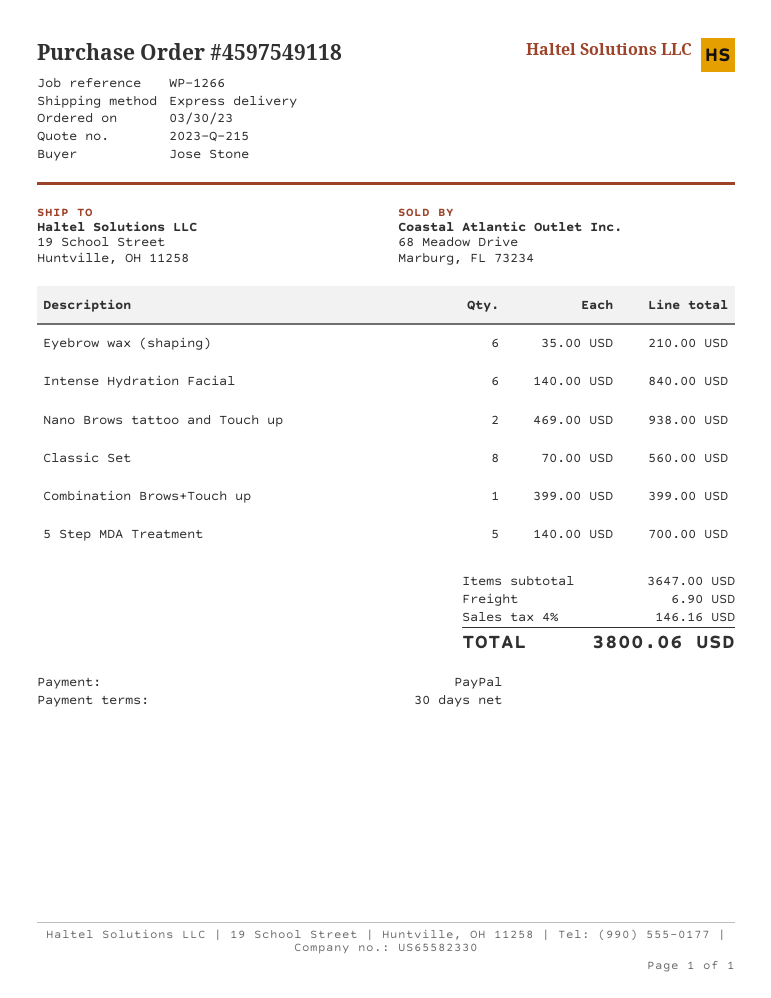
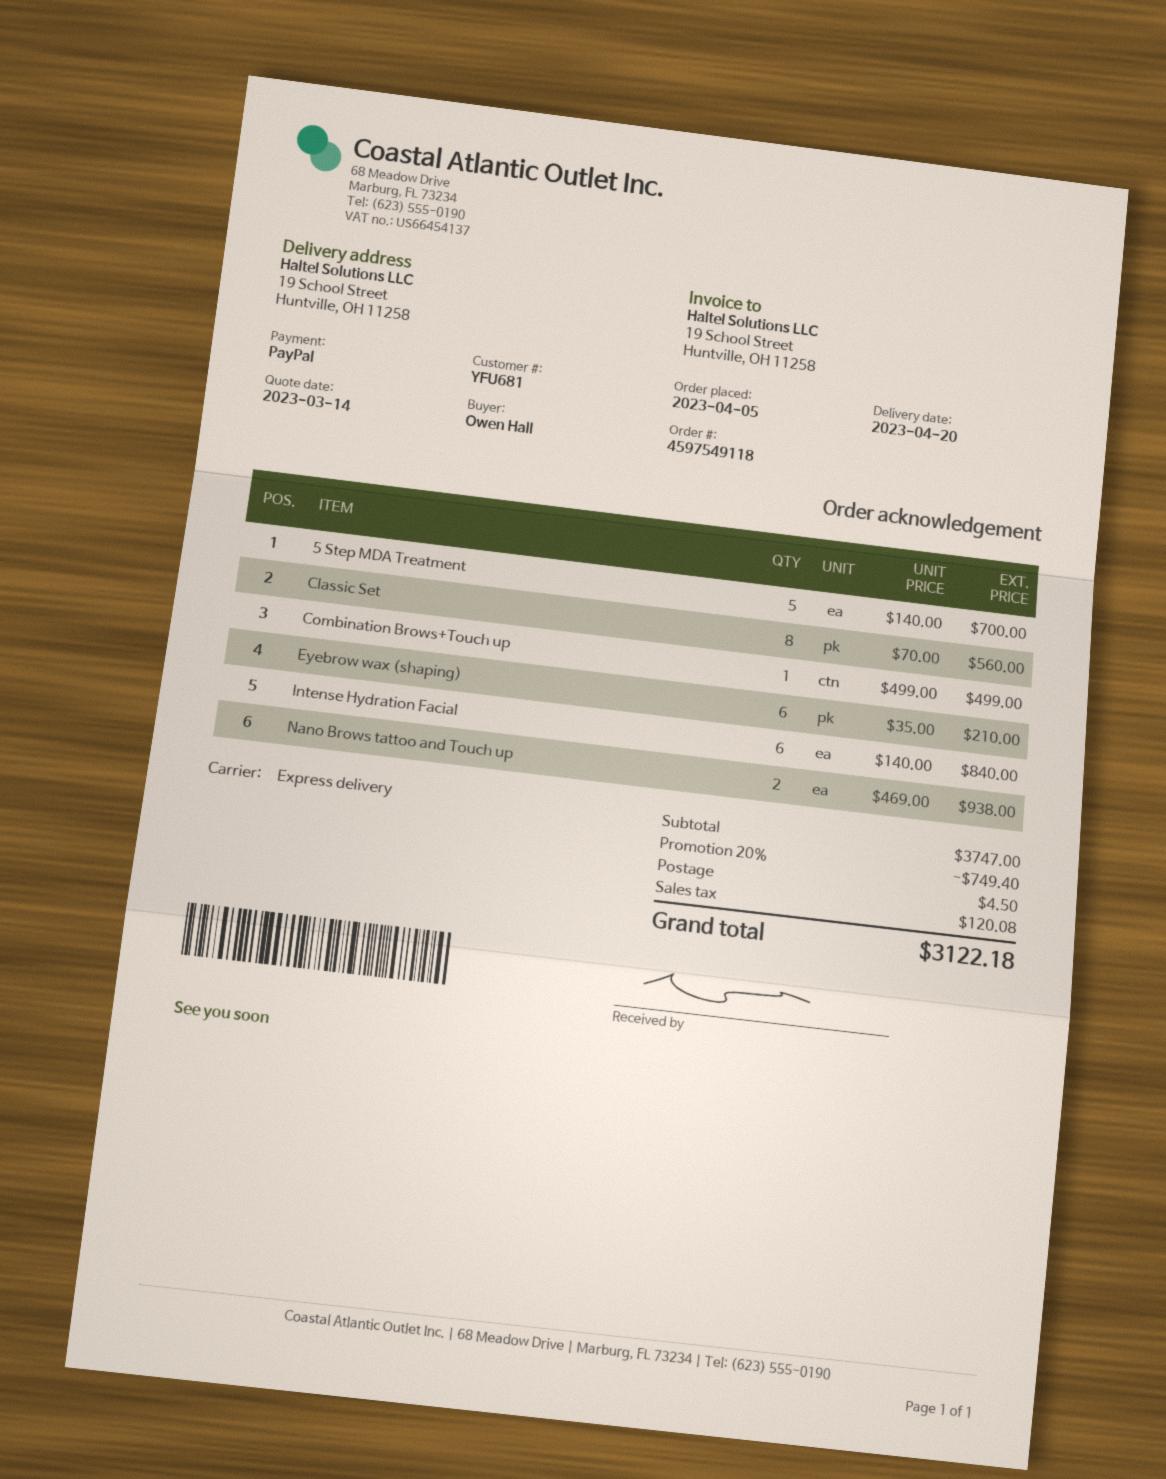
order date: 2023-03-30 -> 2023-04-05
ordered by: Jose Stone -> Owen Hall
Combination Brows+Touch up: 1 x 399.00 = 399.00 -> 1 x 499.00 = 499.00
subtotal: 3647.00 -> 3747.00
discount: none -> 20% = 749.40
shipping: 6.90 -> 4.50
tax: 146.16 -> 120.08
total: 3800.06 -> 3122.18

